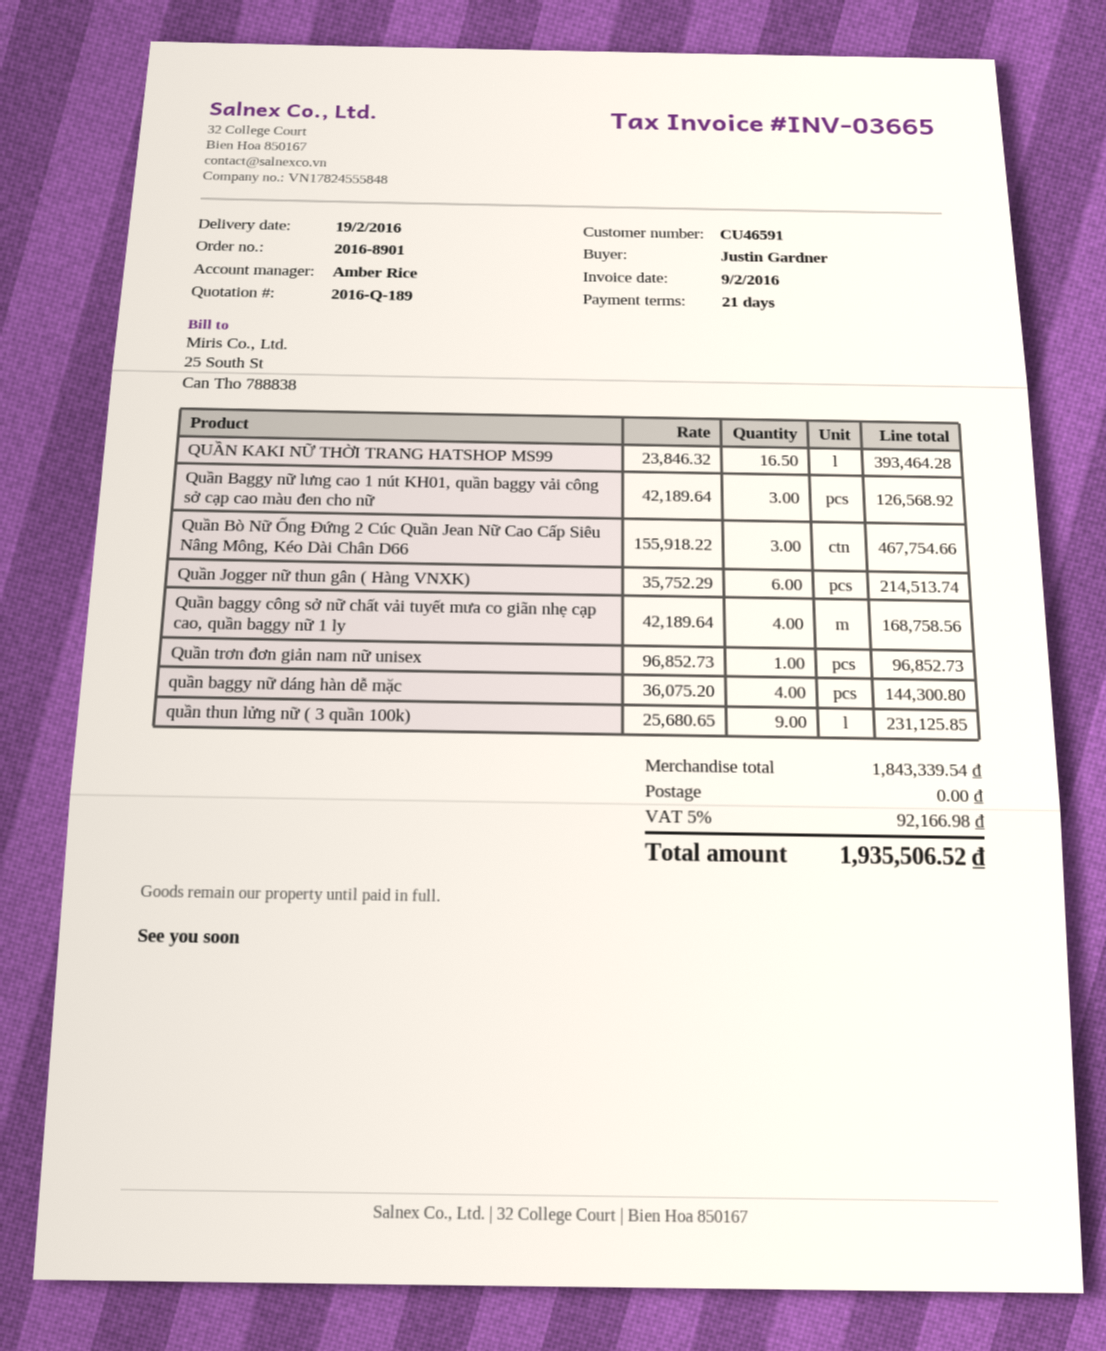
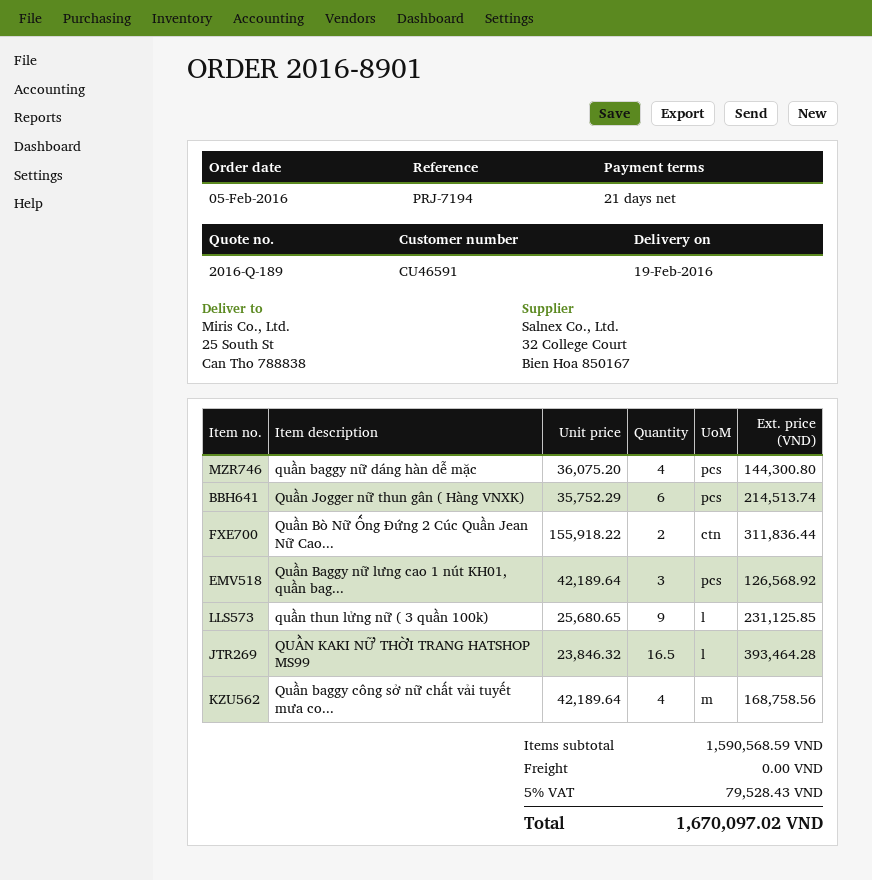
Quần Bò Nữ Ống Đứng 2 Cúc Quần Jean Nữ Cao Cấp Siêu Nâng Mông, Kéo Dài Chân D66: 3 x 155918.22 = 467754.66 -> 2 x 155918.22 = 311836.44
Quần trơn đơn giản nam nữ unisex: 1 x 96852.73 = 96852.73 -> none
subtotal: 1843339.54 -> 1590568.59
tax: 5% = 92166.98 -> 5% = 79528.43
total: 1935506.52 -> 1670097.02

